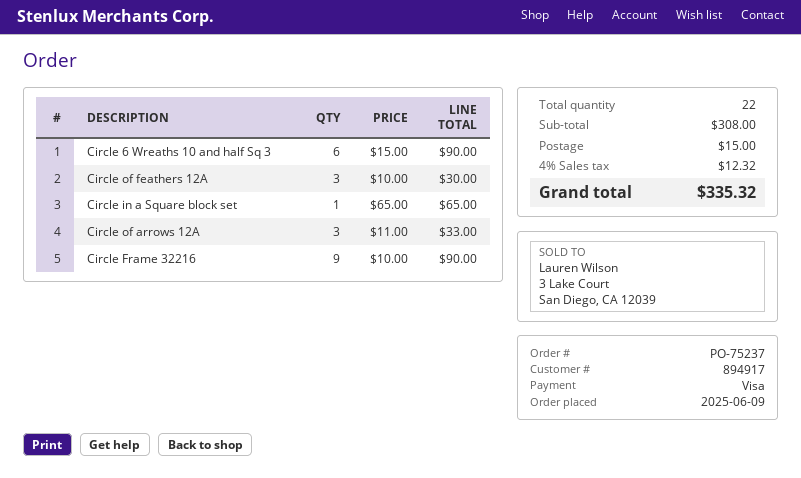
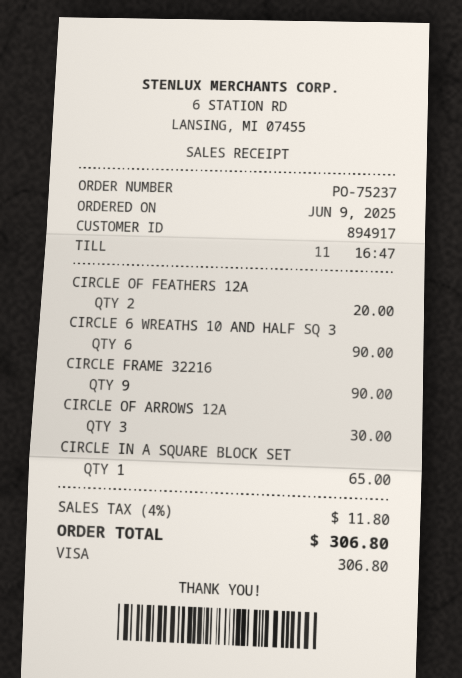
Circle of feathers 12A: 3 for 30.00 -> 2 for 20.00
Circle of arrows 12A: 3 for 33.00 -> 3 for 30.00
shipping: 15.00 -> none
tax: 4% = 12.32 -> 4% = 11.80
total: 335.32 -> 306.80

